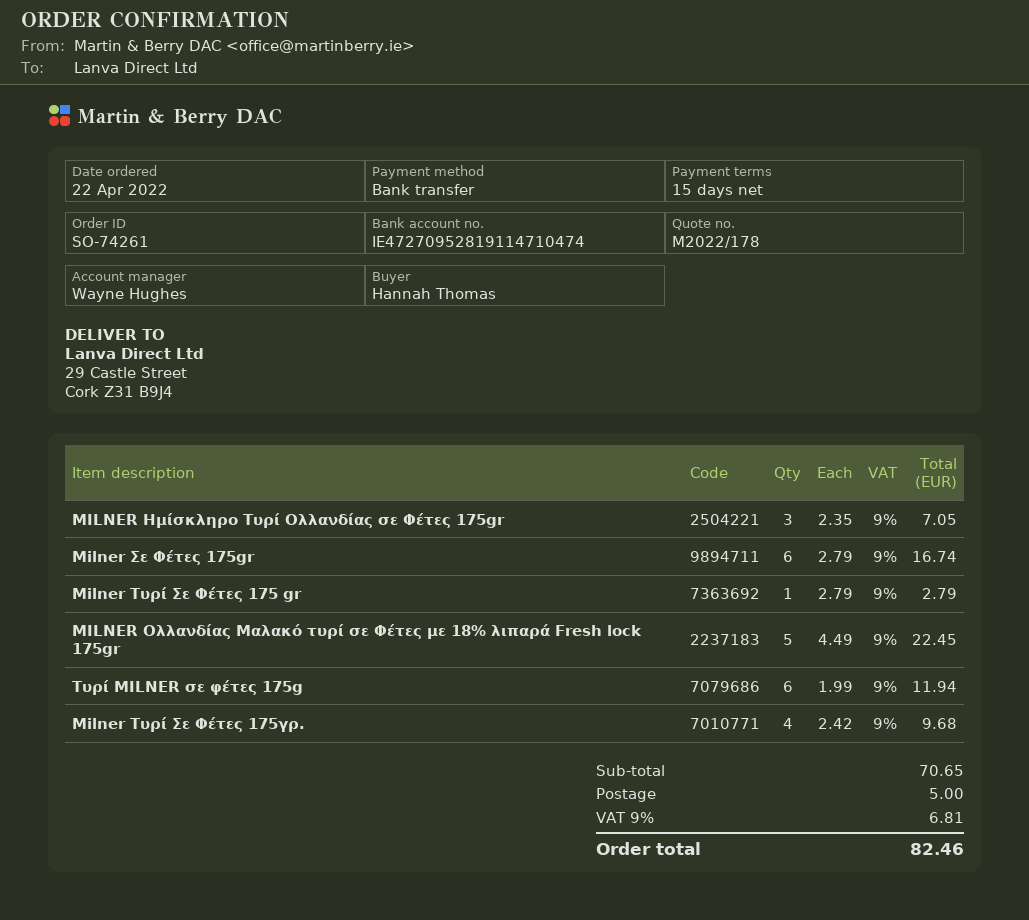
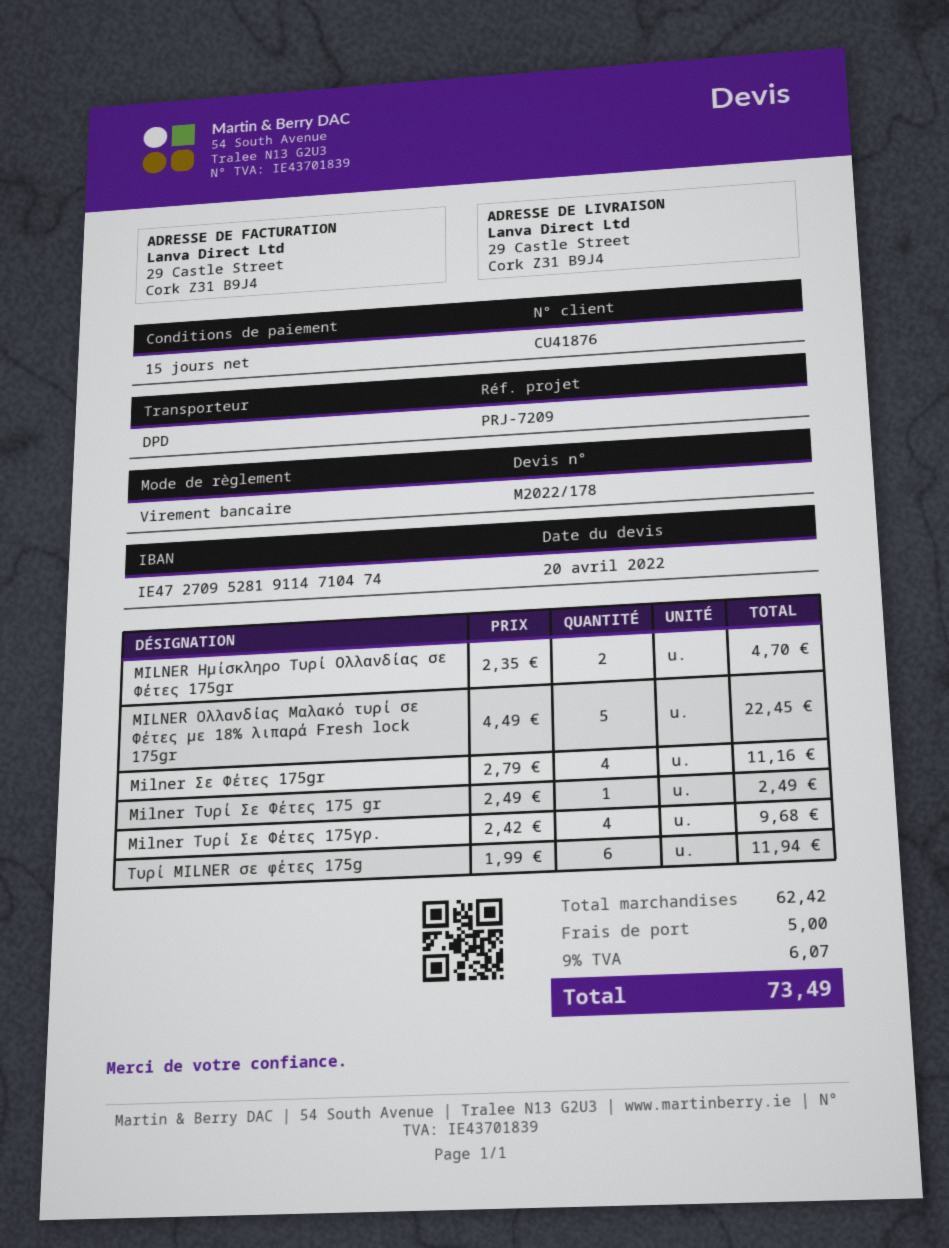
MILNER Ημίσκληρο Τυρί Ολλανδίας σε Φέτες 175gr: 3 x 2.35 = 7.05 -> 2 x 2.35 = 4.70
Milner Σε Φέτες 175gr: 6 x 2.79 = 16.74 -> 4 x 2.79 = 11.16
Milner Τυρί Σε Φέτες 175 gr: 1 x 2.79 = 2.79 -> 1 x 2.49 = 2.49
subtotal: 70.65 -> 62.42
tax: 9% = 6.81 -> 9% = 6.07
total: 82.46 -> 73.49

